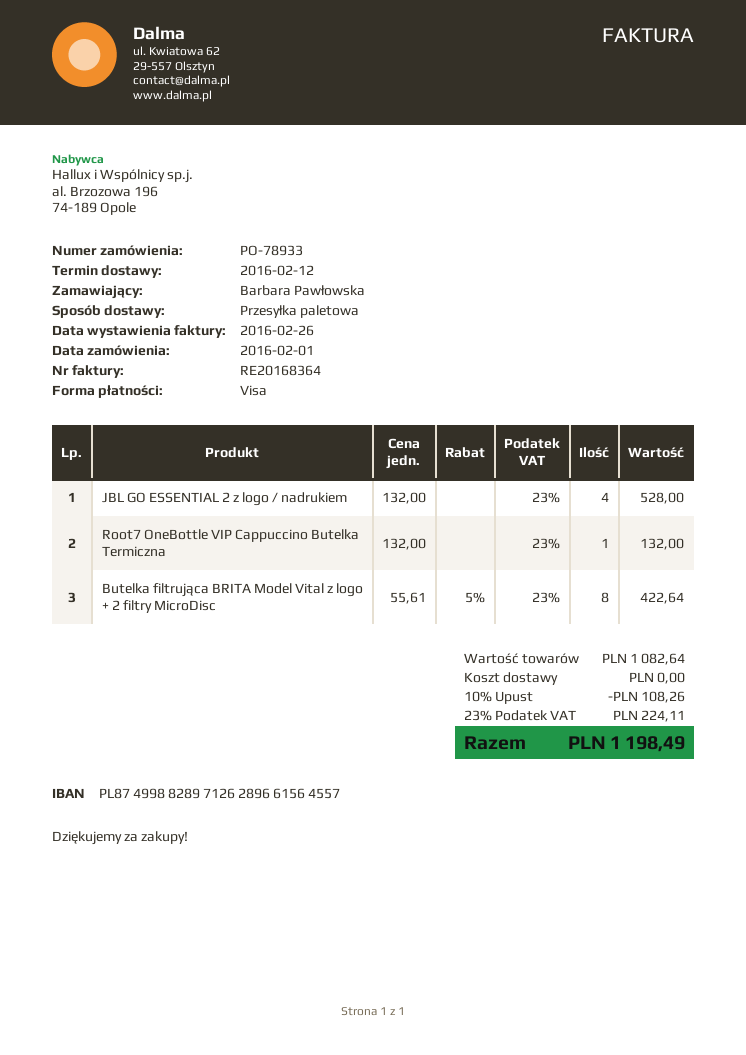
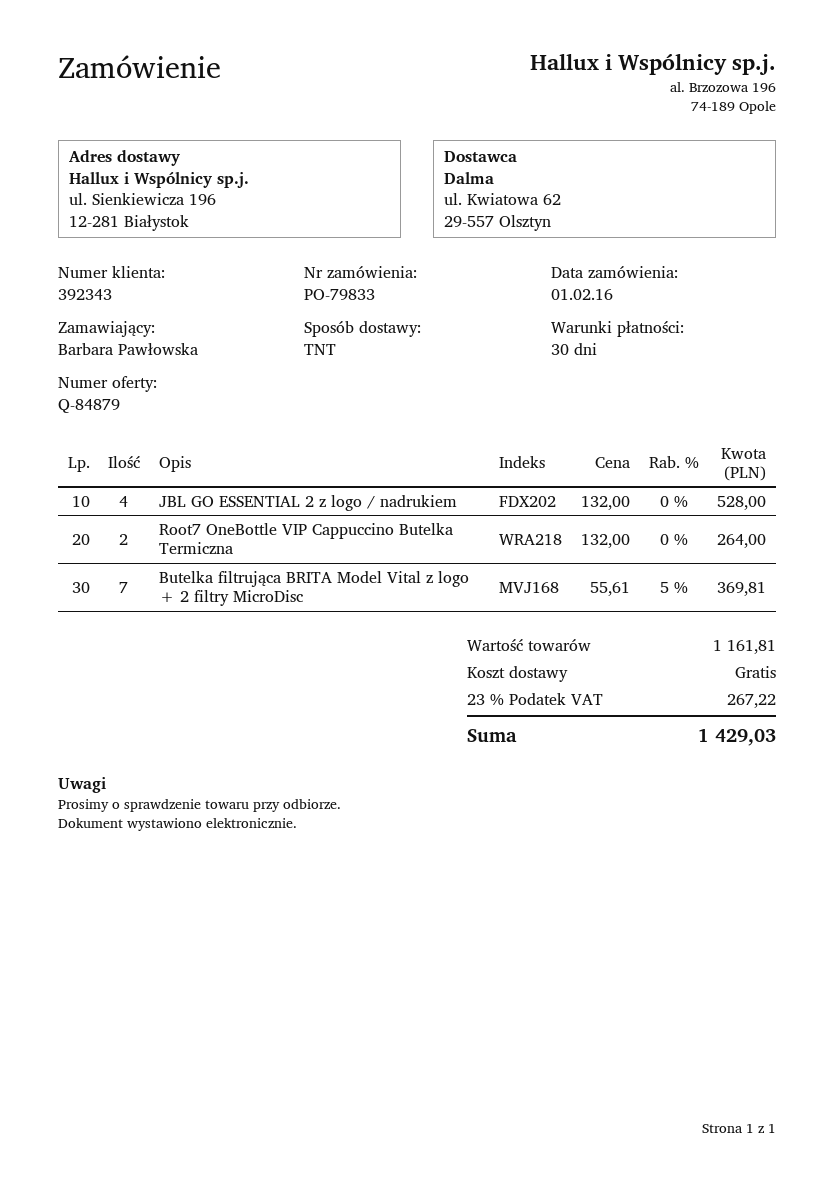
order number: PO-78933 -> PO-79833
shipping method: pallet freight -> TNT
Root7 OneBottle VIP Cappuccino Butelka Termiczna: 1 x 132.00 = 132.00 -> 2 x 132.00 = 264.00
Butelka filtrująca BRITA Model Vital z logo + 2 filtry MicroDisc: 8 x 55.61 - 5% = 422.64 -> 7 x 55.61 - 5% = 369.81
subtotal: 1082.64 -> 1161.81
discount: 10% = 108.26 -> none
tax: 23% = 224.11 -> 23% = 267.22
total: 1198.49 -> 1429.03

